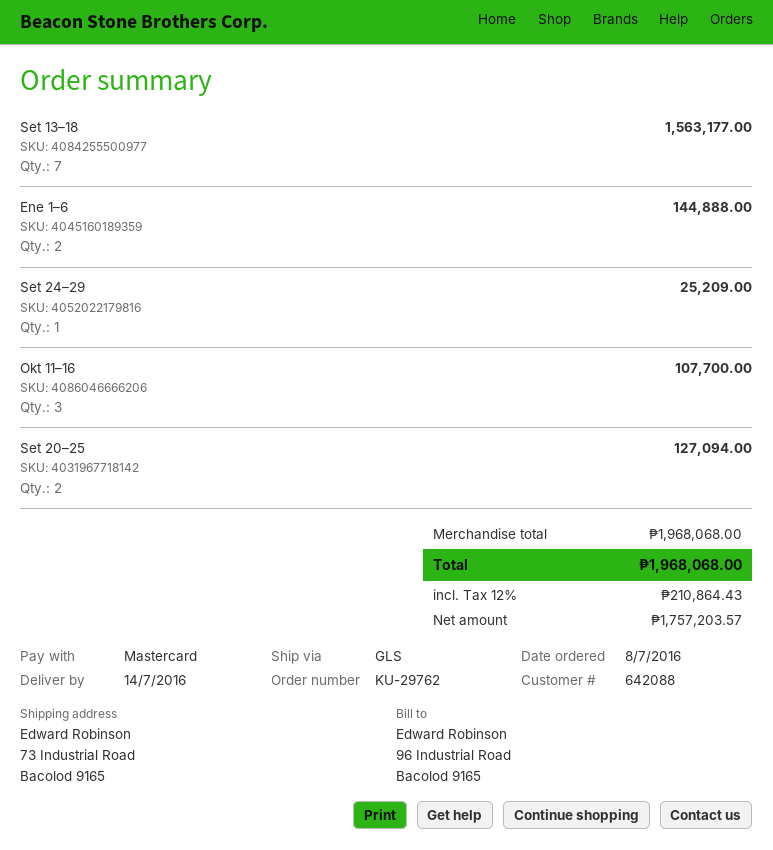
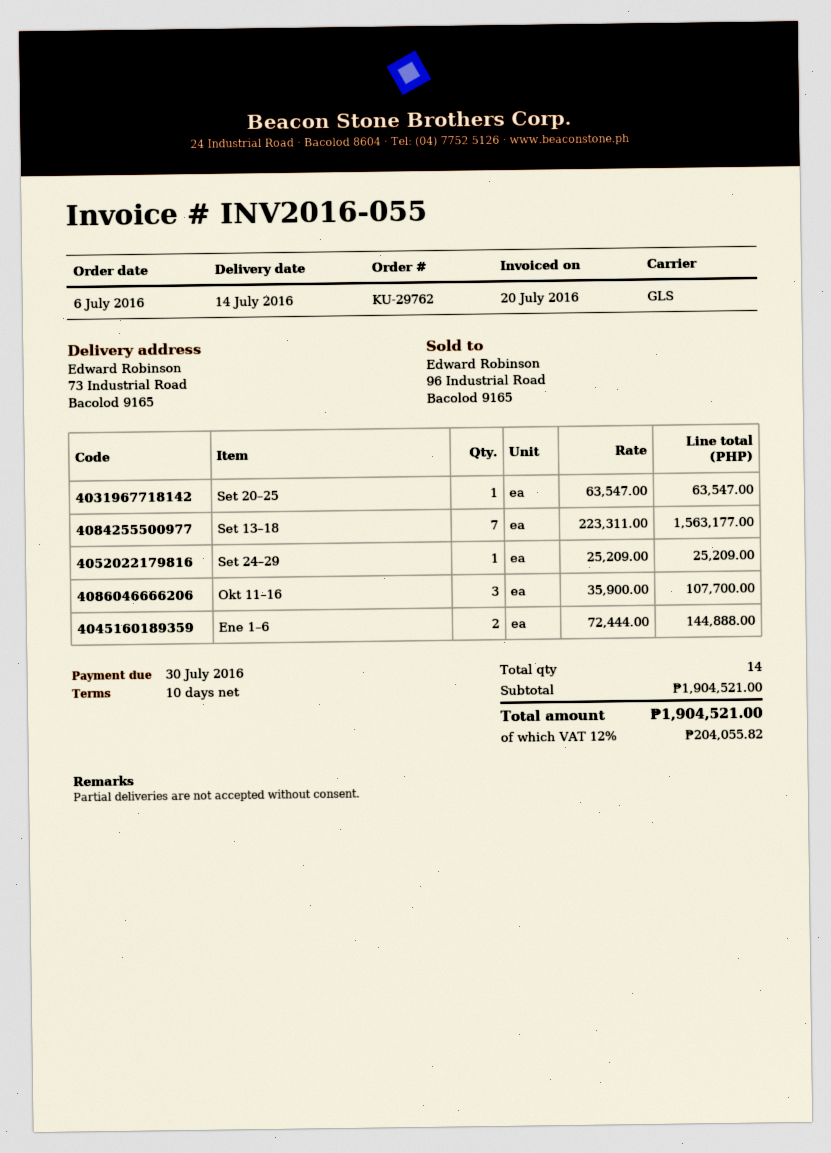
order date: 2016-07-08 -> 2016-07-06
Set 20–25: 2 for 127094.00 -> 1 for 63547.00
subtotal: 1968068.00 -> 1904521.00
tax: 12% = 210864.43 -> 12% = 204055.82
total: 1968068.00 -> 1904521.00

